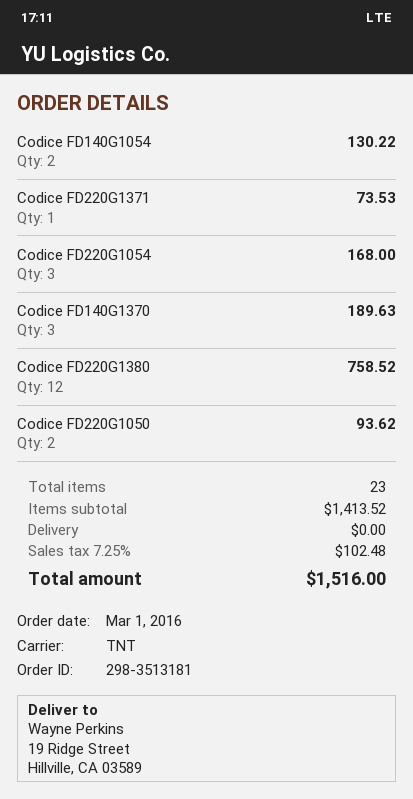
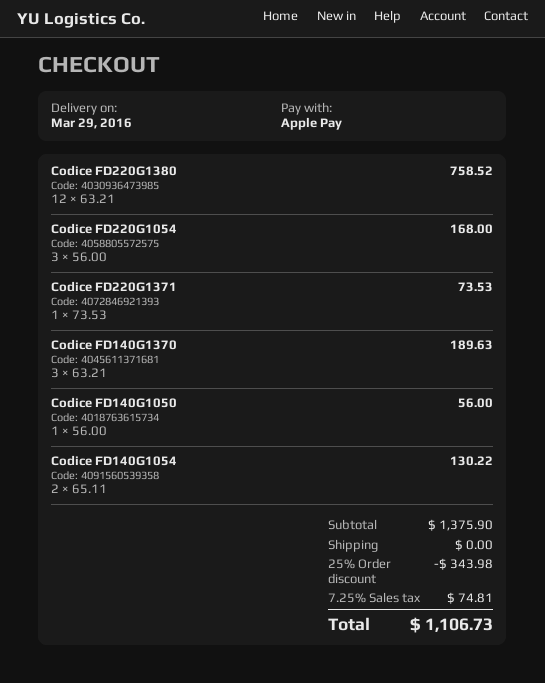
Codice FD220G1050: 2 for 93.62 -> none
Codice FD140G1050: none -> 1 for 56.00
subtotal: 1413.52 -> 1375.90
discount: none -> 25% = 343.98
tax: 7.25% = 102.48 -> 7.25% = 74.81
total: 1516.00 -> 1106.73

